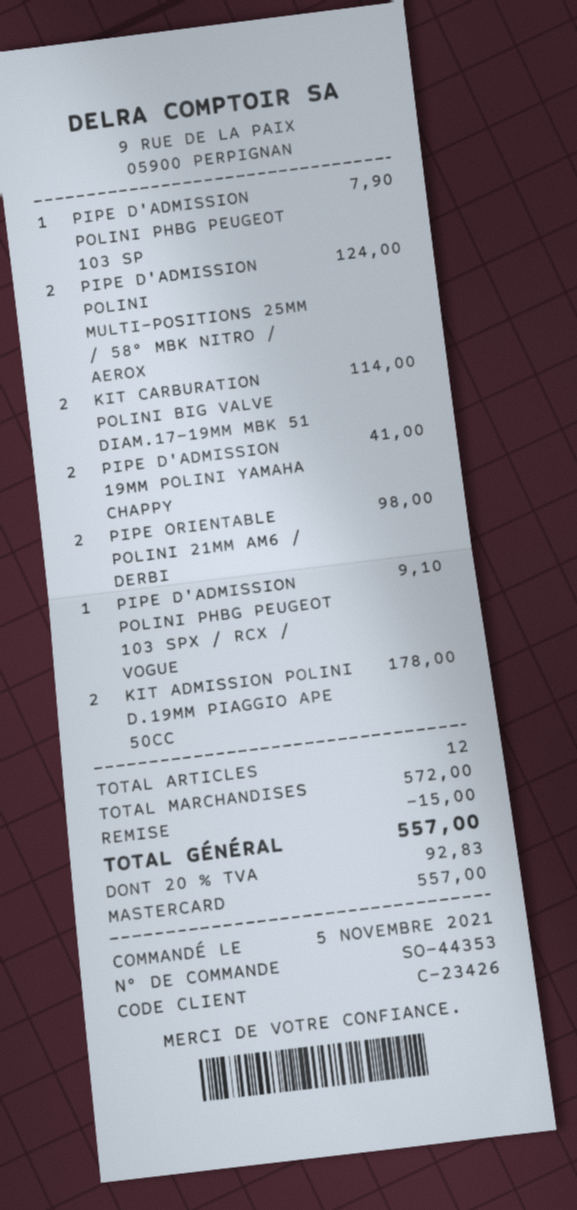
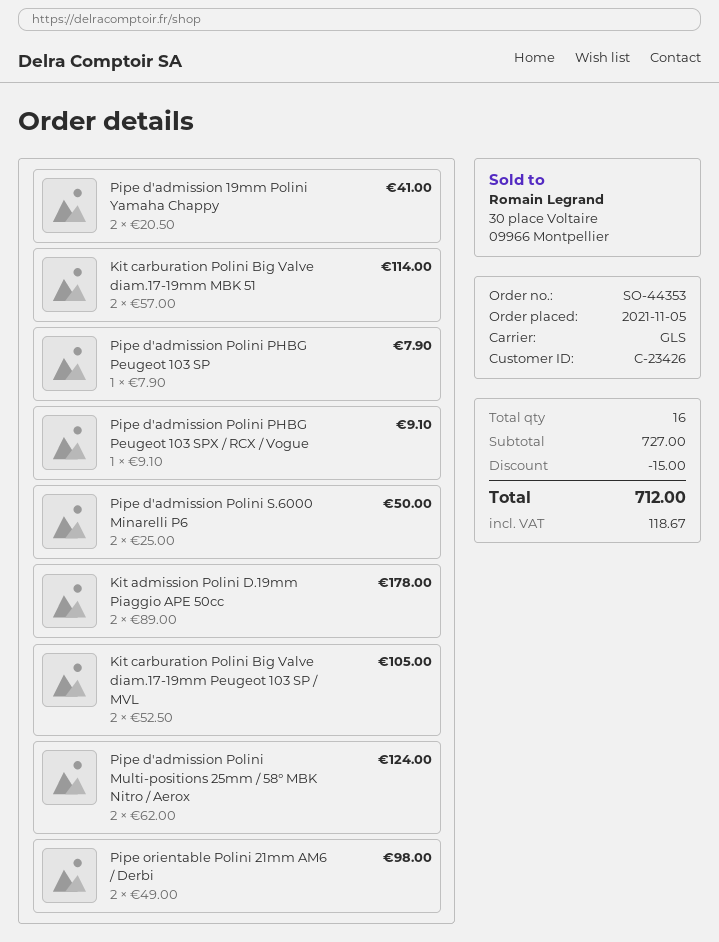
Pipe d'admission Polini S.6000 Minarelli P6: none -> 2 for 50.00
Kit carburation Polini Big Valve diam.17-19mm Peugeot 103 SP / MVL: none -> 2 for 105.00
total quantity: 12 -> 16
subtotal: 572.00 -> 727.00
tax: 92.83 -> 118.67
total: 557.00 -> 712.00

